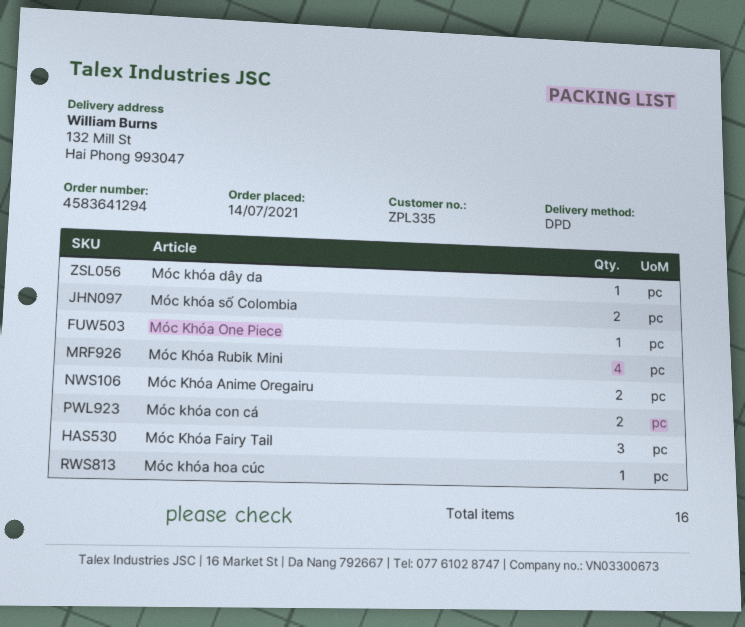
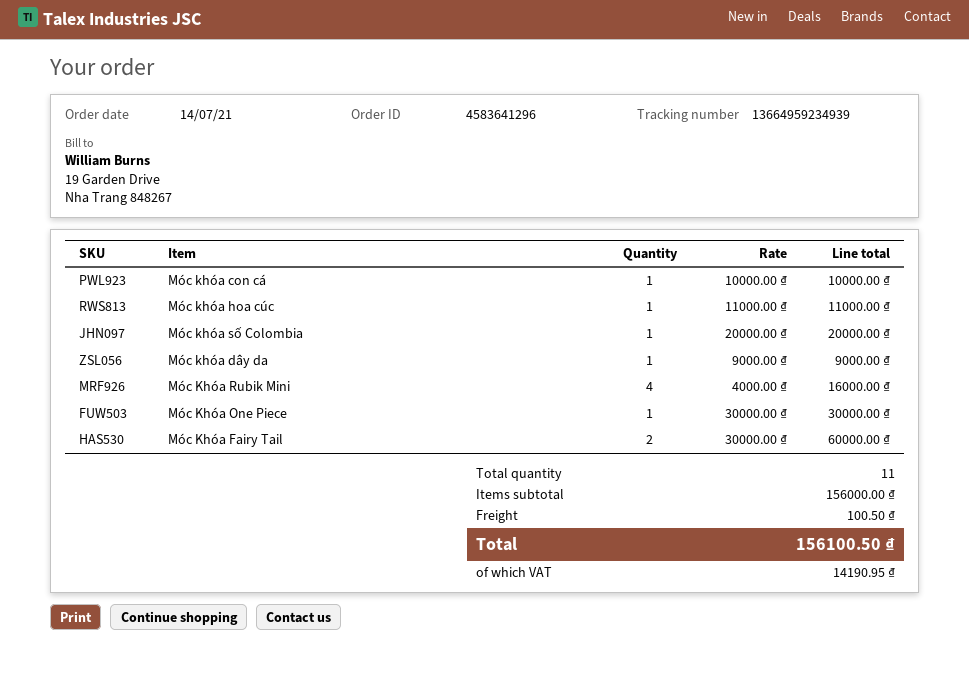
order number: 4583641294 -> 4583641296
Móc khóa số Colombia: 2 -> 1
Móc Khóa Anime Oregairu: 2 -> none
Móc khóa con cá: 2 -> 1
Móc Khóa Fairy Tail: 3 -> 2
total quantity: 16 -> 11

